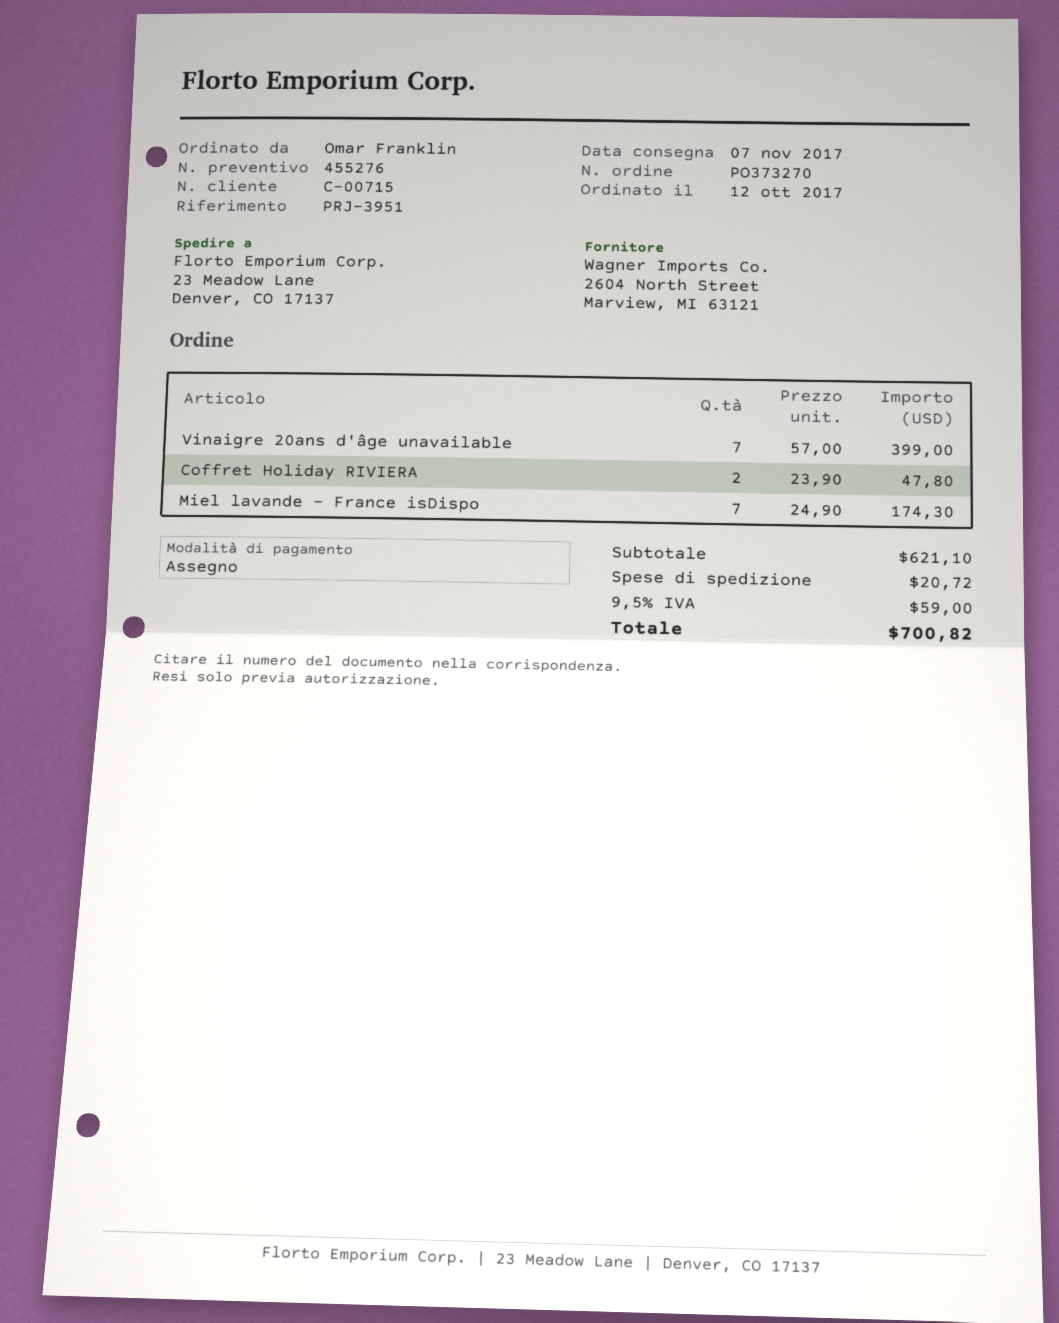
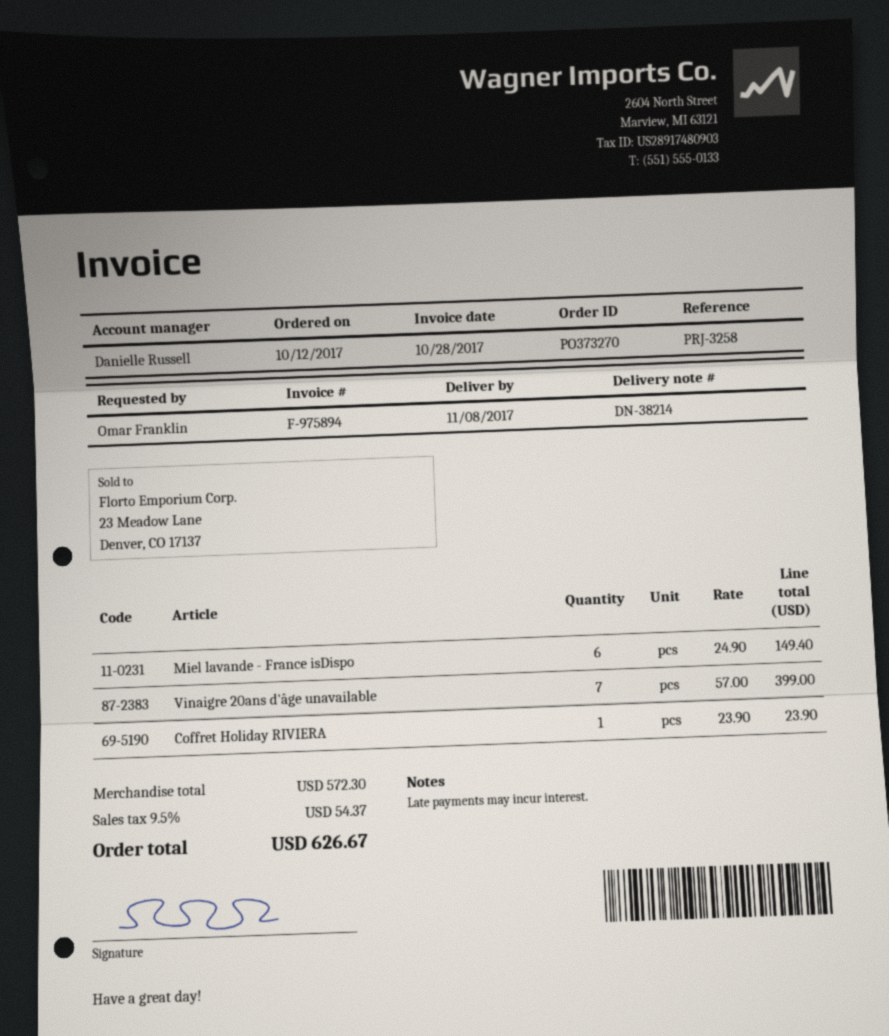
delivery date: 2017-11-07 -> 2017-11-08
reference: PRJ-3951 -> PRJ-3258
Coffret Holiday RIVIERA: 2 x 23.90 = 47.80 -> 1 x 23.90 = 23.90
Miel lavande - France isDispo: 7 x 24.90 = 174.30 -> 6 x 24.90 = 149.40
subtotal: 621.10 -> 572.30
shipping: 20.72 -> none
tax: 9.5% = 59.00 -> 9.5% = 54.37
total: 700.82 -> 626.67

